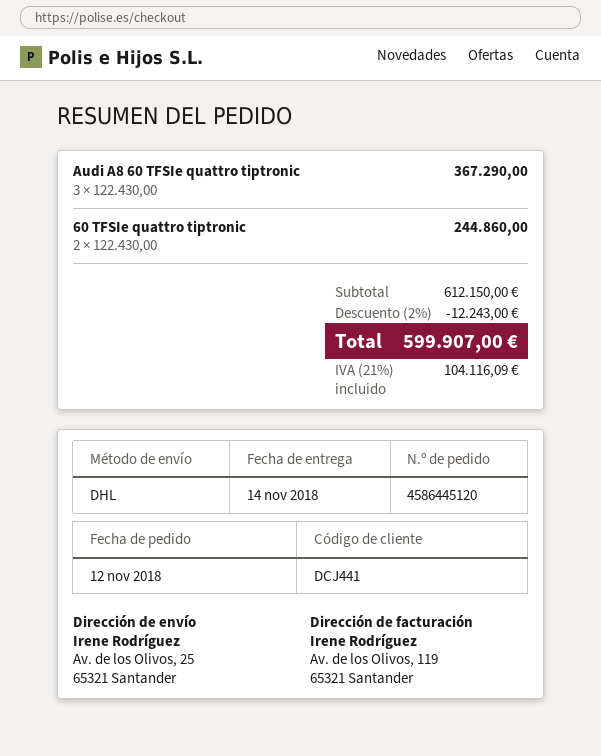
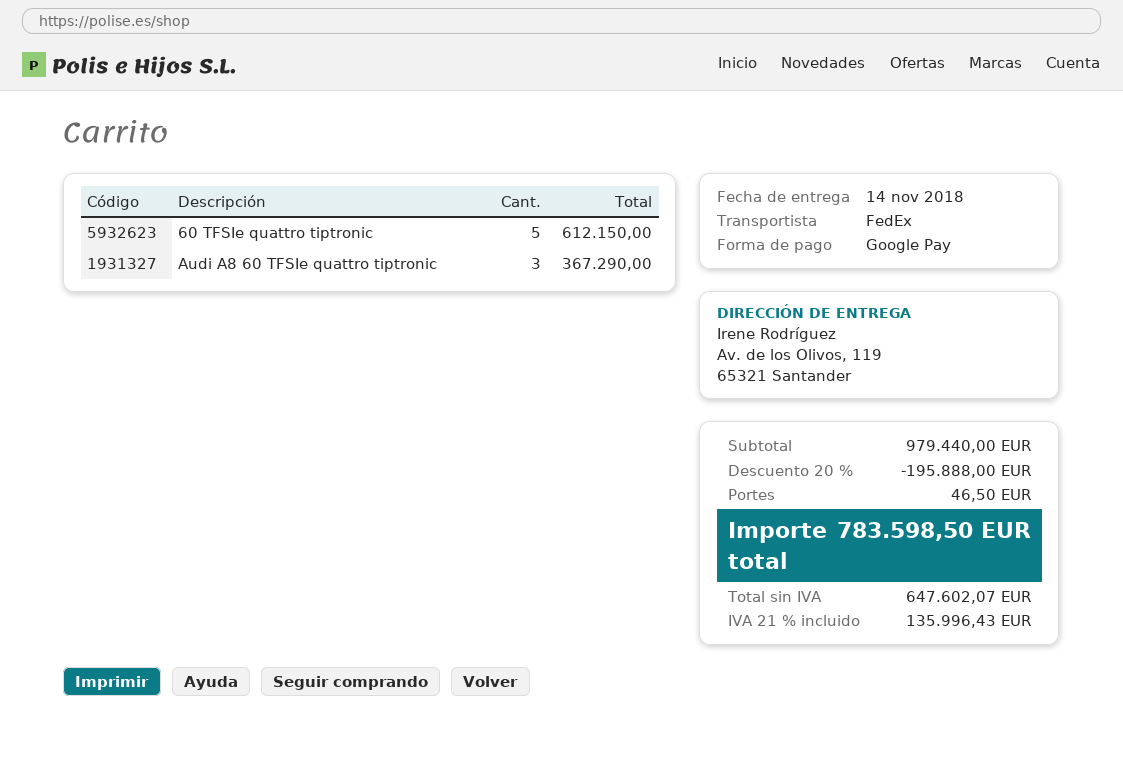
shipping method: DHL -> FedEx
ship to: Av. de los Olivos, 25, 65321 Santander -> Av. de los Olivos, 119, 65321 Santander
60 TFSIe quattro tiptronic: 2 for 244860.00 -> 5 for 612150.00
subtotal: 612150.00 -> 979440.00
discount: 2% = 12243.00 -> 20% = 195888.00
shipping: none -> 46.50
tax: 21% = 104116.09 -> 21% = 135996.43
total: 599907.00 -> 783598.50

